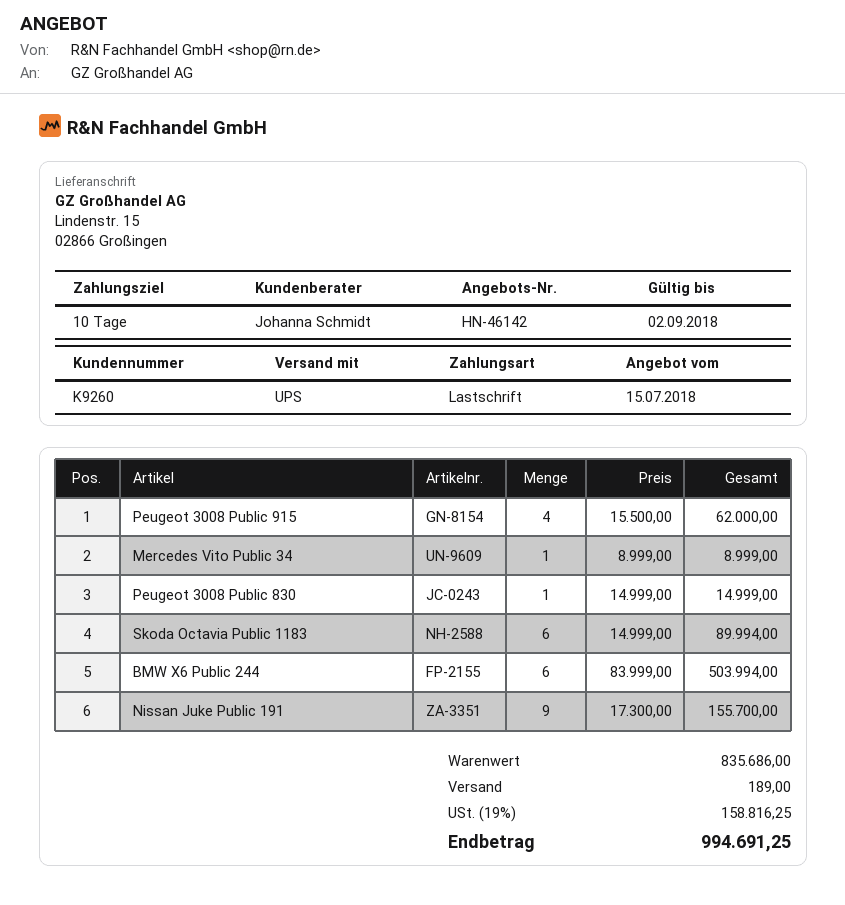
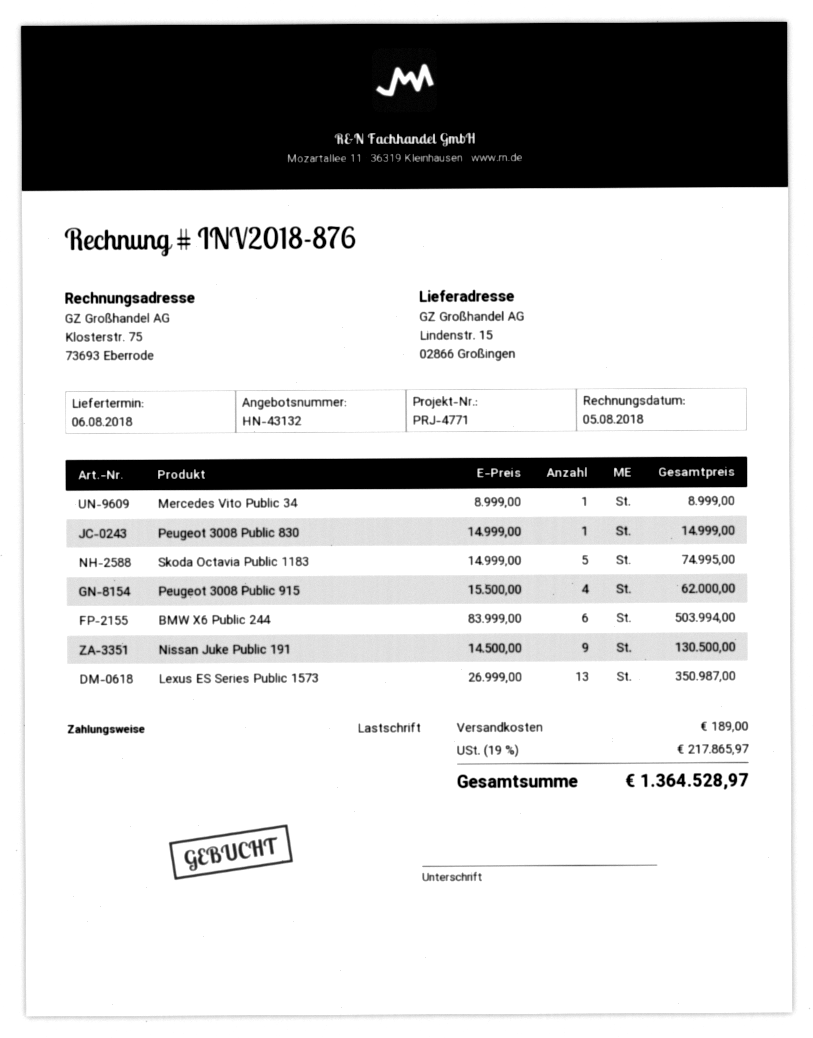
quote number: HN-46142 -> HN-43132
Skoda Octavia Public 1183: 6 x 14999.00 = 89994.00 -> 5 x 14999.00 = 74995.00
Nissan Juke Public 191: 9 x 17300.00 = 155700.00 -> 9 x 14500.00 = 130500.00
Lexus ES Series Public 1573: none -> 13 x 26999.00 = 350987.00
tax: 19% = 158816.25 -> 19% = 217865.97
total: 994691.25 -> 1364528.97

